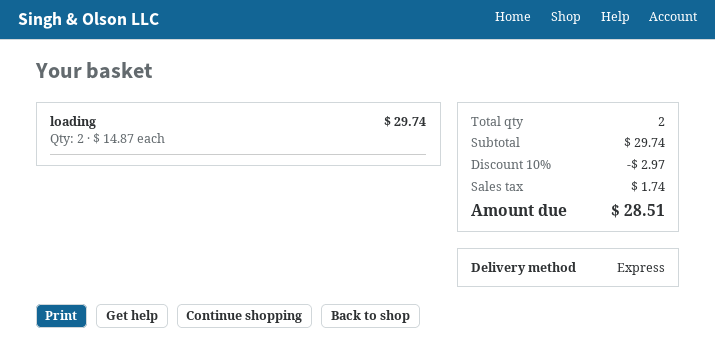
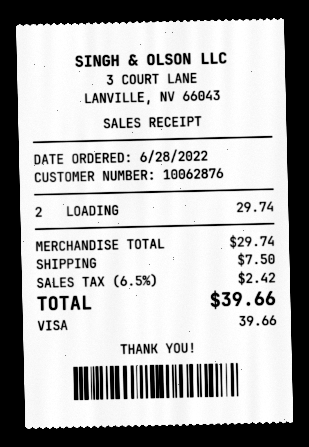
discount: 10% = 2.97 -> none
shipping: none -> 7.50
tax: 1.74 -> 2.42
total: 28.51 -> 39.66

